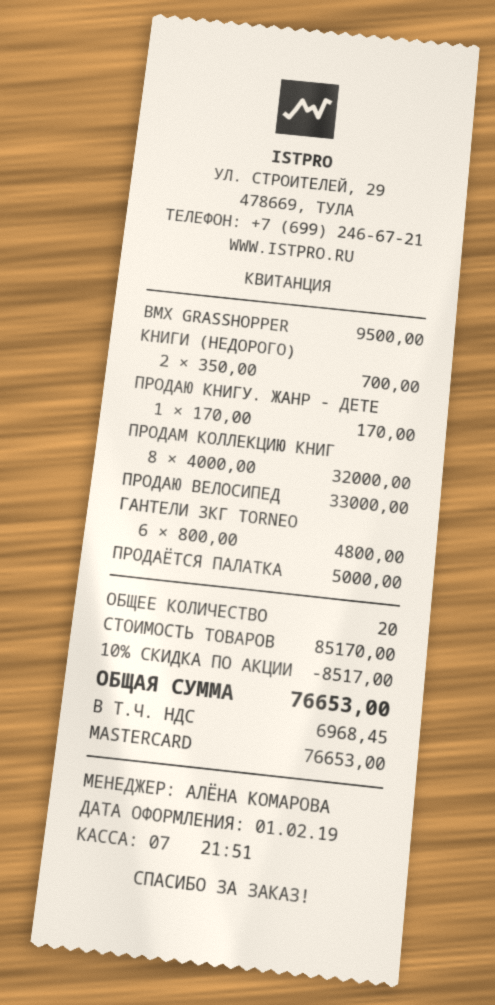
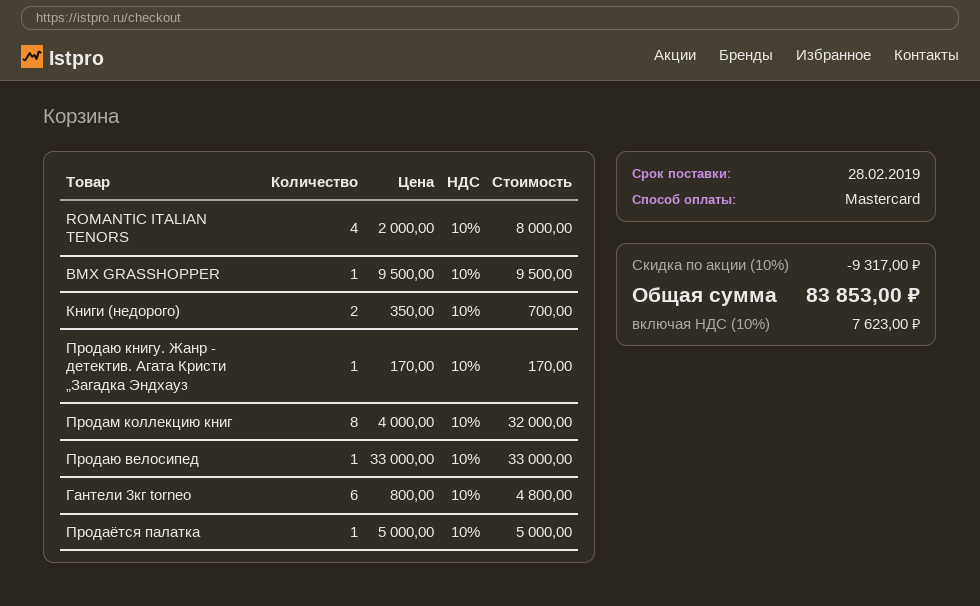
ROMANTIC ITALIAN TENORS: none -> 4 x 2000.00 = 8000.00
discount: 10% = 8517.00 -> 10% = 9317.00
tax: 6968.45 -> 7623.00
total: 76653.00 -> 83853.00

